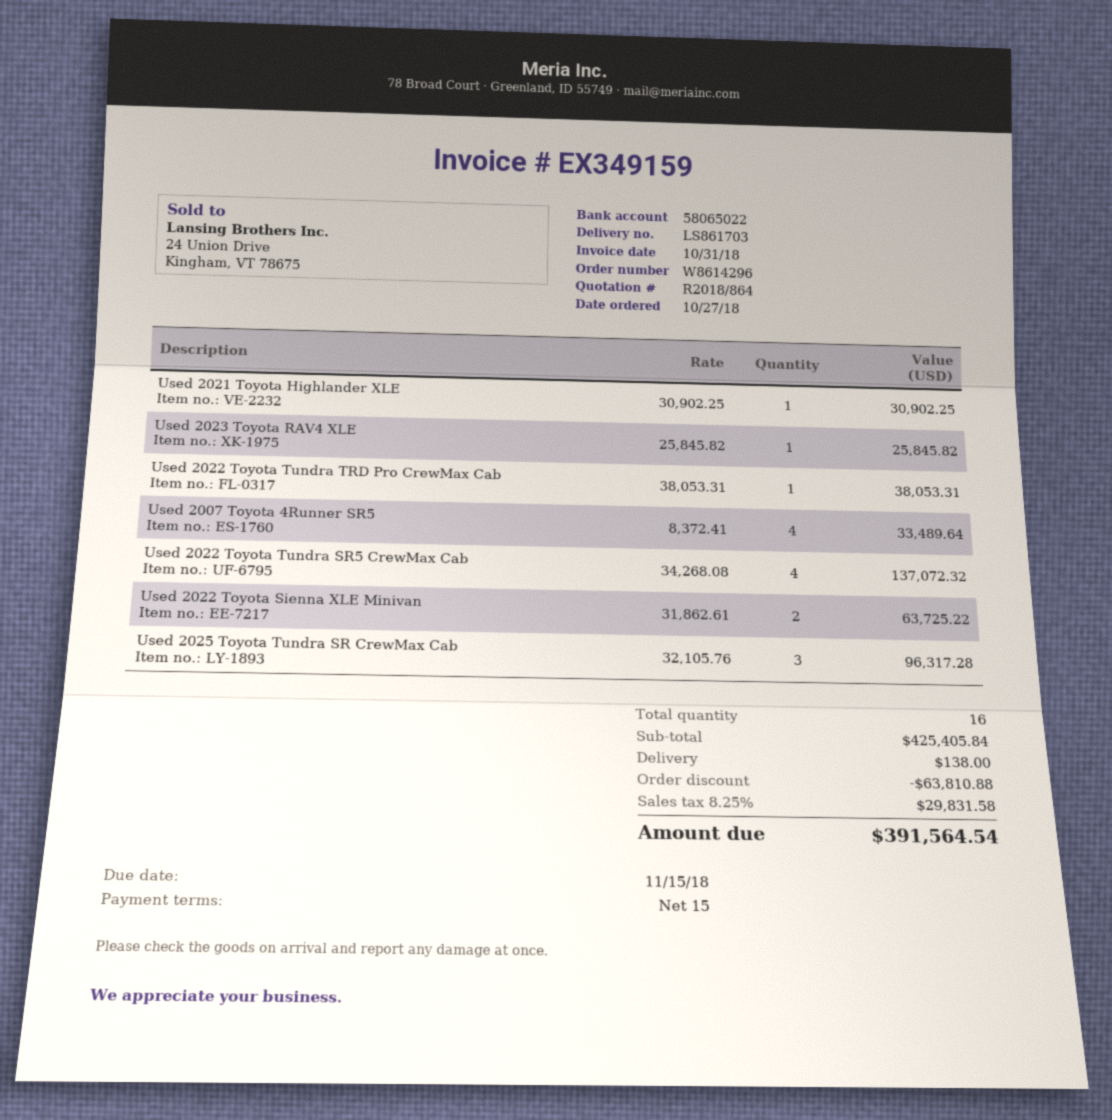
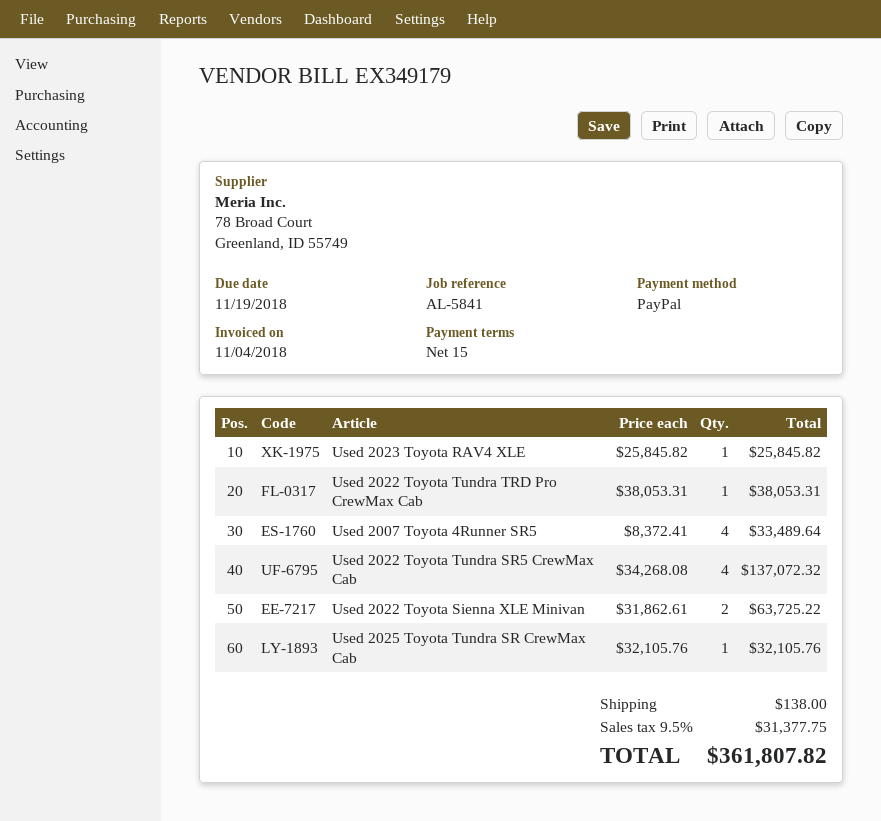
invoice number: EX349159 -> EX349179
invoice date: 2018-10-31 -> 2018-11-04
due date: 2018-11-15 -> 2018-11-19
Used 2021 Toyota Highlander XLE: 1 x 30902.25 = 30902.25 -> none
Used 2025 Toyota Tundra SR CrewMax Cab: 3 x 32105.76 = 96317.28 -> 1 x 32105.76 = 32105.76
discount: 63810.88 -> none
tax: 8.25% = 29831.58 -> 9.5% = 31377.75
total: 391564.54 -> 361807.82

